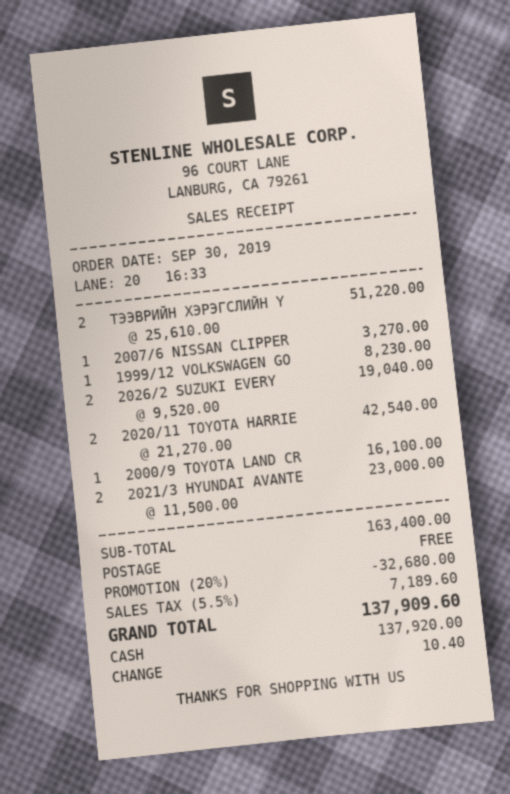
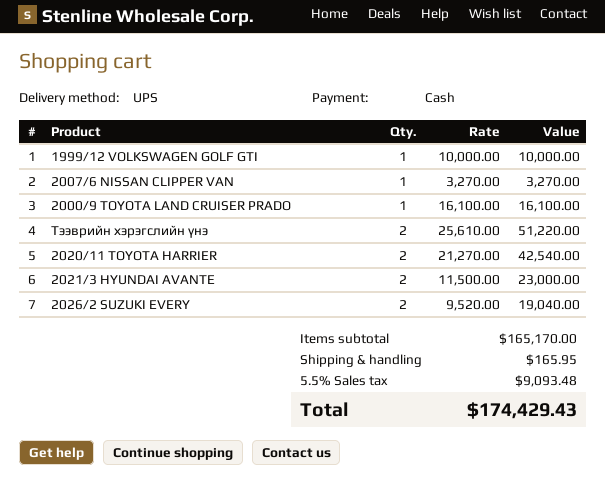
1999/12 VOLKSWAGEN GO: 1 x 8230.00 = 8230.00 -> 1 x 10000.00 = 10000.00
subtotal: 163400.00 -> 165170.00
discount: 20% = 32680.00 -> none
shipping: 0.00 -> 165.95
tax: 5.5% = 7189.60 -> 5.5% = 9093.48
total: 137909.60 -> 174429.43

